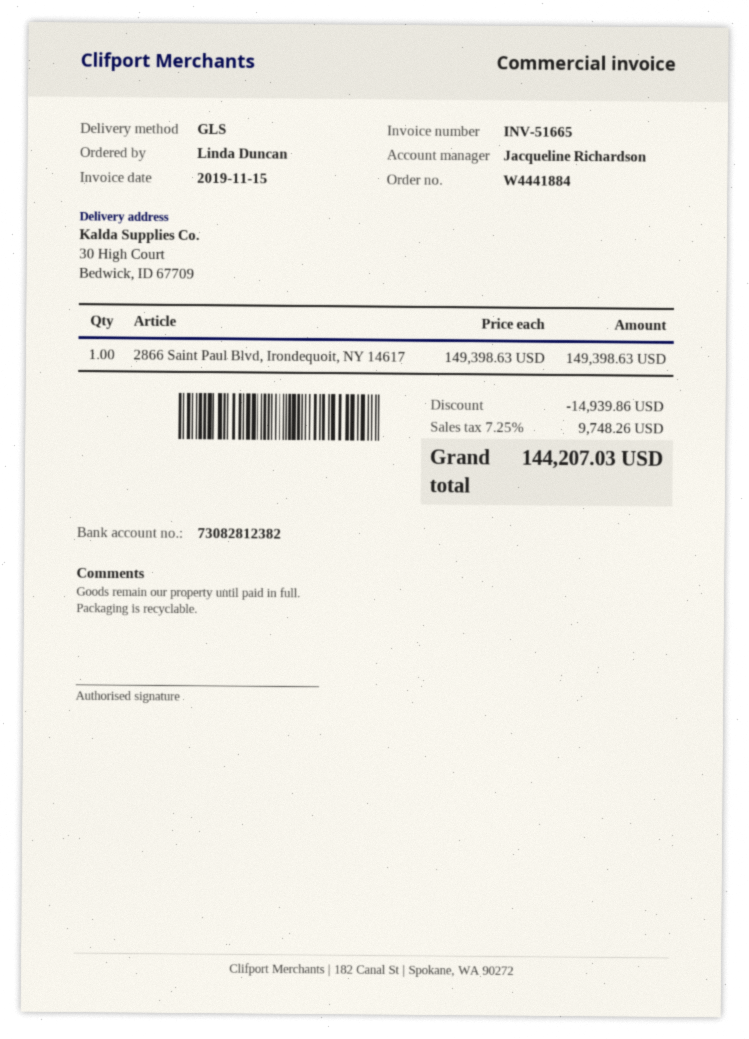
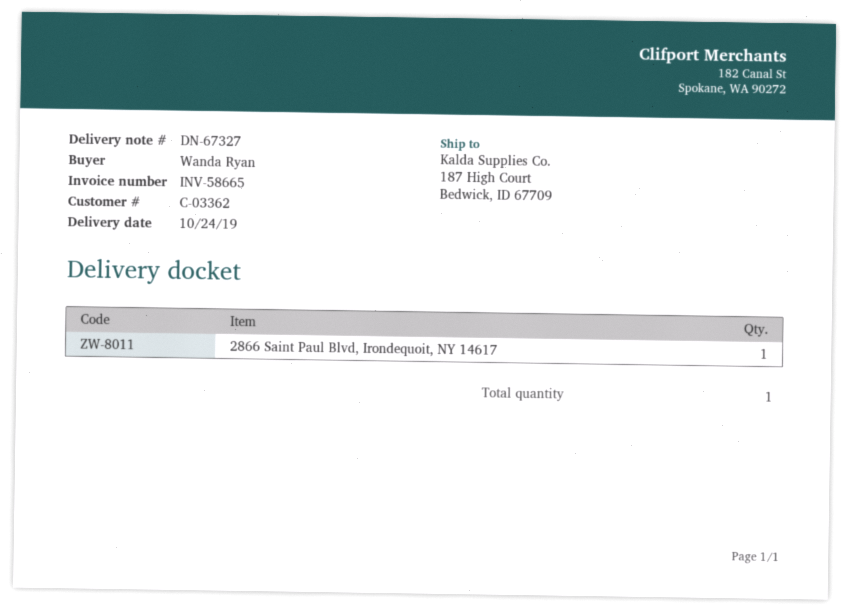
invoice number: INV-51665 -> INV-58665
ordered by: Linda Duncan -> Wanda Ryan
ship to: 30 High Court, Bedwick, ID 67709 -> 187 High Court, Bedwick, ID 67709

